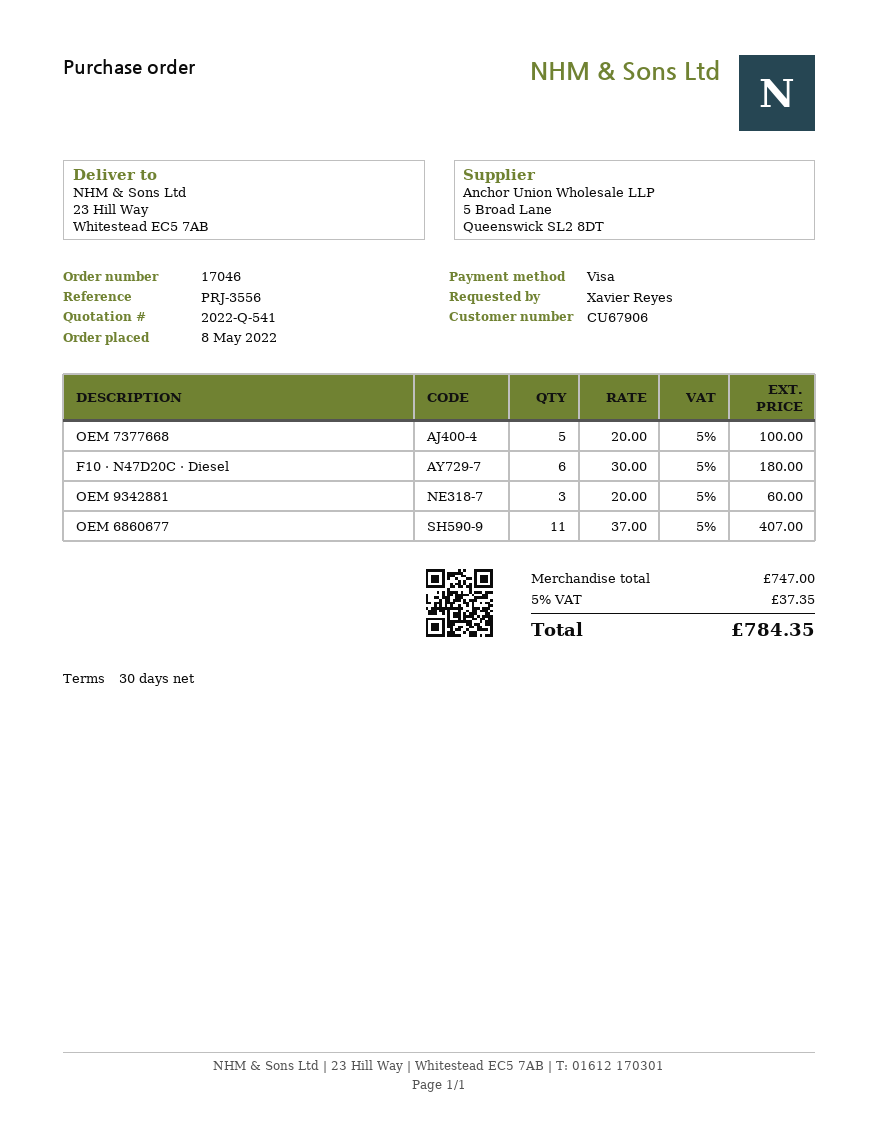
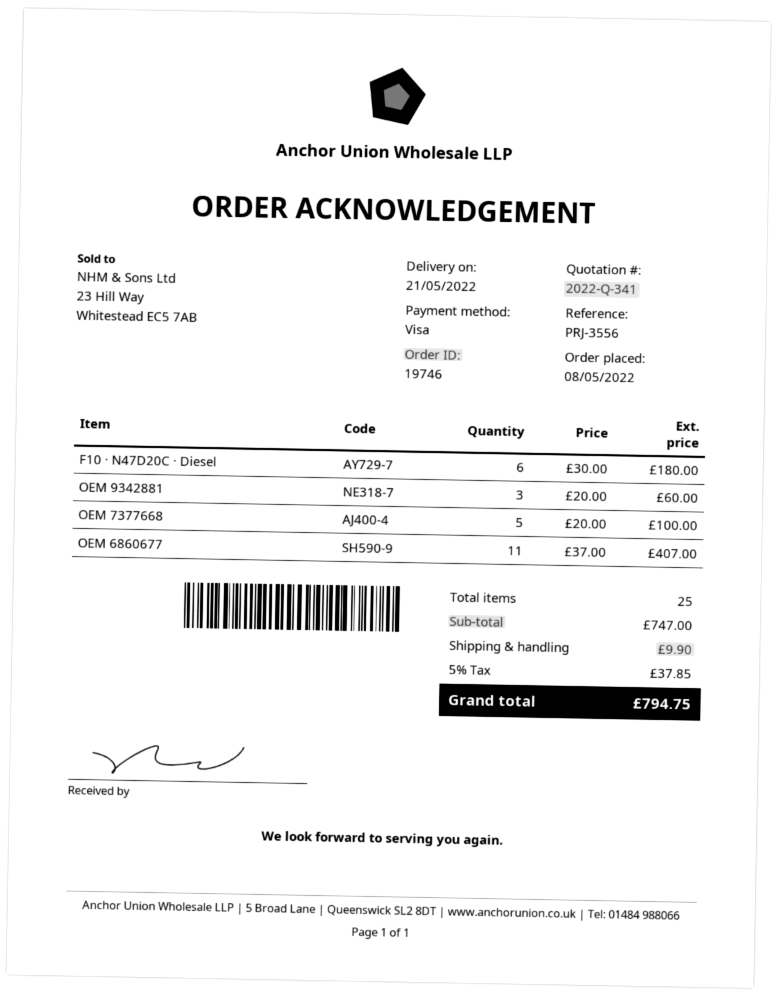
quote number: 2022-Q-541 -> 2022-Q-341
order number: 17046 -> 19746
shipping: none -> 9.90
tax: 5% = 37.35 -> 5% = 37.85
total: 784.35 -> 794.75

